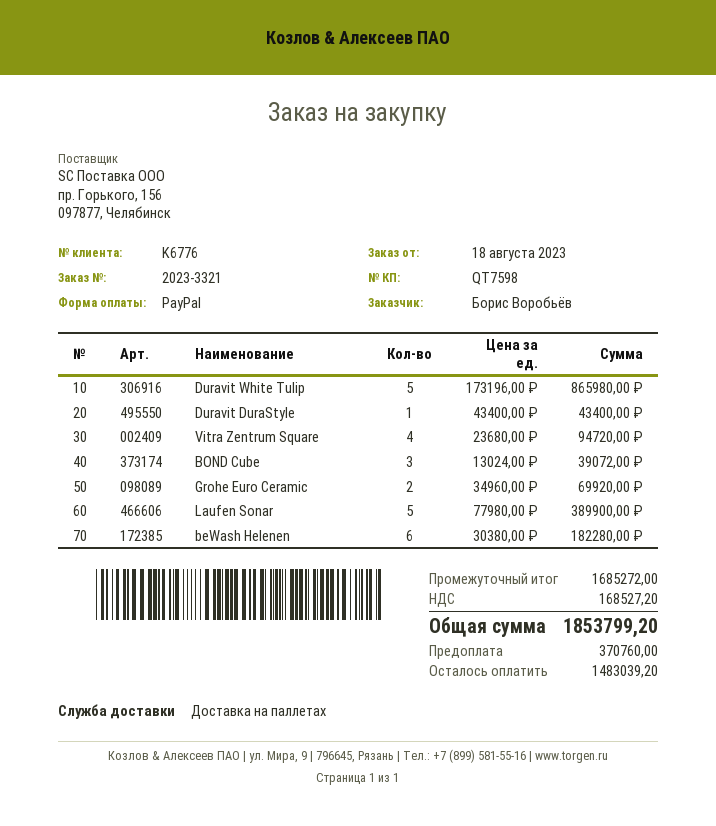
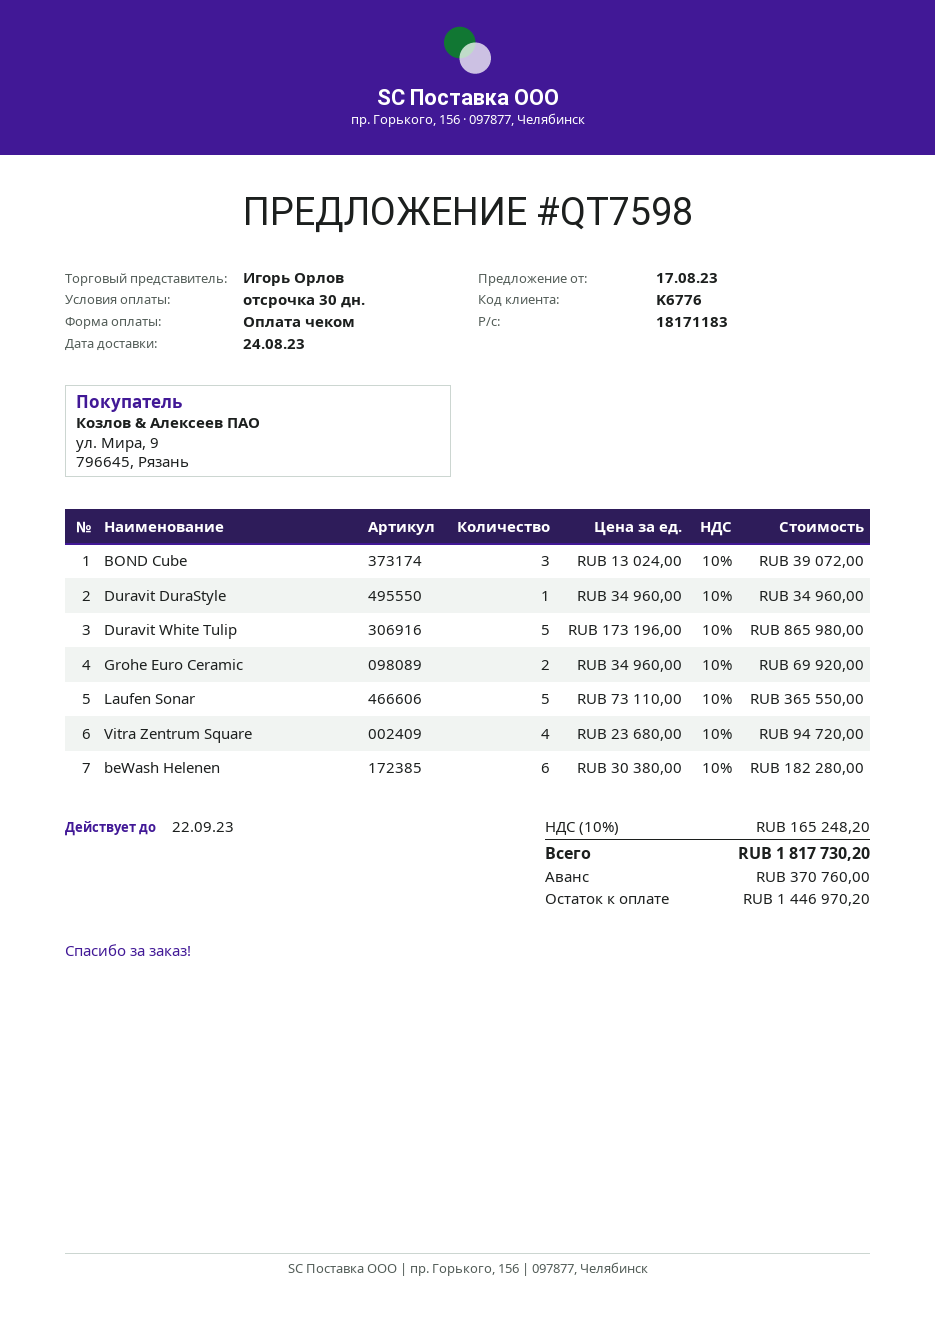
payment method: PayPal -> cheque
Duravit DuraStyle: 1 x 43400.00 = 43400.00 -> 1 x 34960.00 = 34960.00
Laufen Sonar: 5 x 77980.00 = 389900.00 -> 5 x 73110.00 = 365550.00
tax: 168527.20 -> 165248.20
total: 1853799.20 -> 1817730.20
balance: 1483039.20 -> 1446970.20

